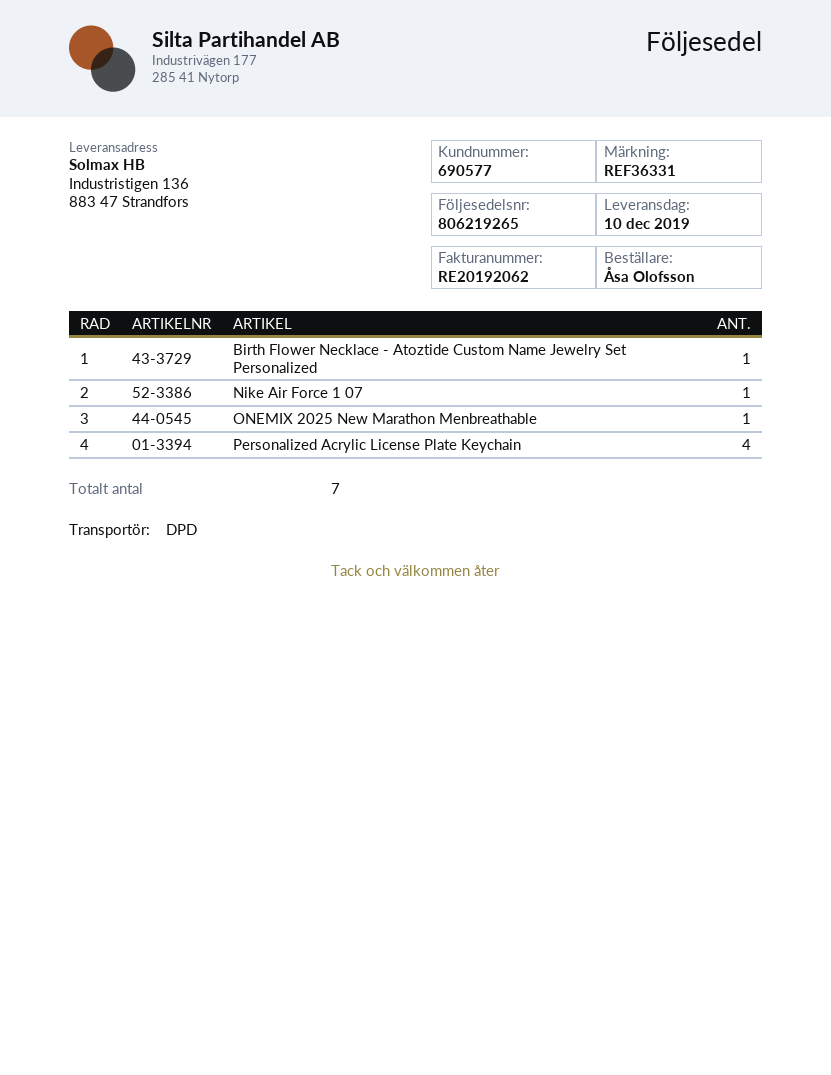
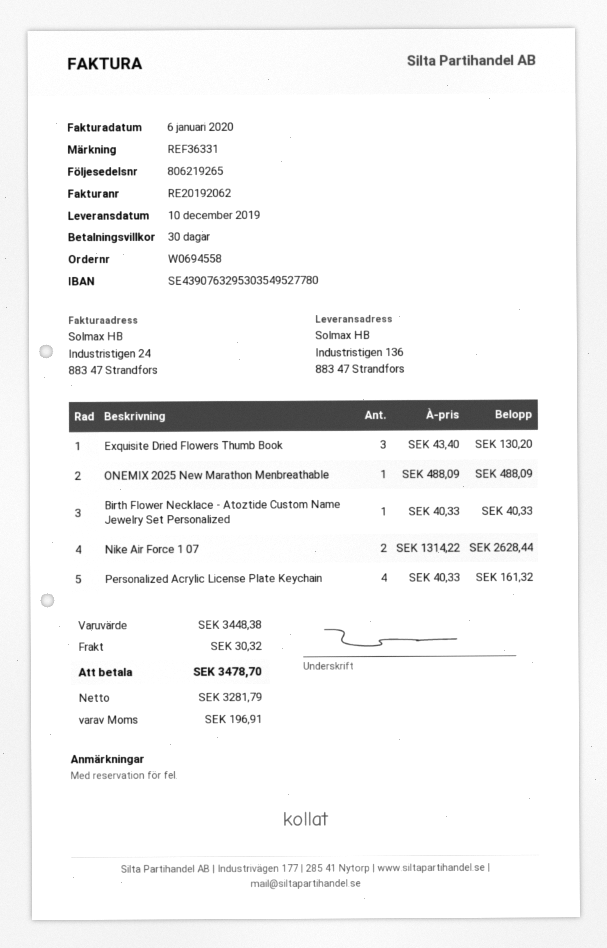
Nike Air Force 1 07: 1 -> 2
Exquisite Dried Flowers Thumb Book: none -> 3

